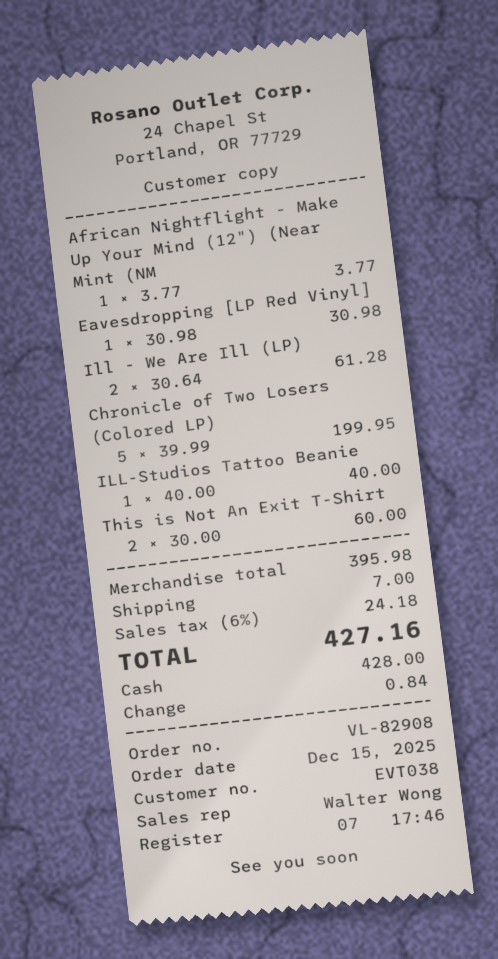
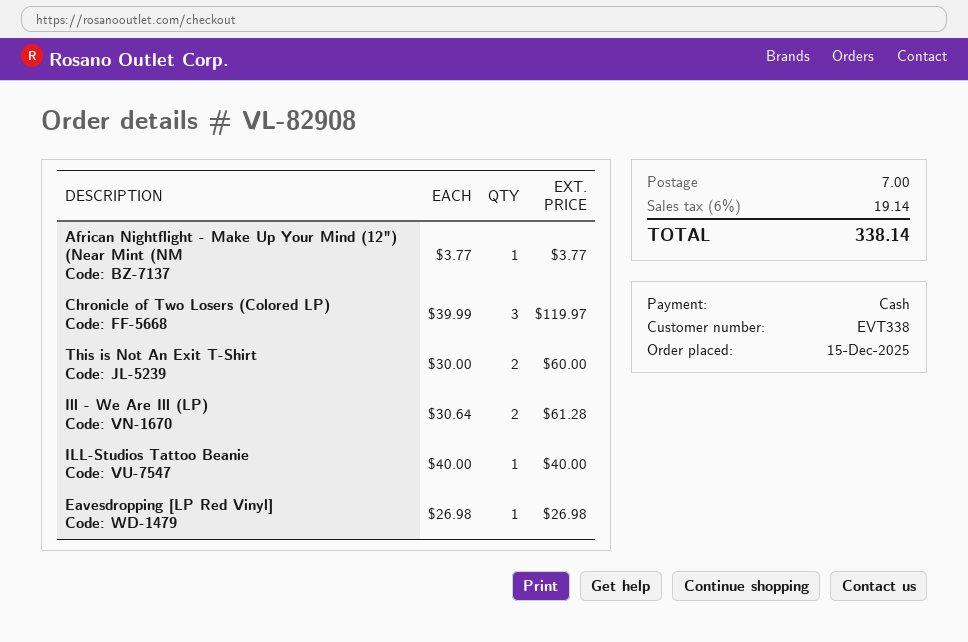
customer number: EVT038 -> EVT338
Eavesdropping [LP Red Vinyl]: 1 x 30.98 = 30.98 -> 1 x 26.98 = 26.98
Chronicle of Two Losers (Colored LP): 5 x 39.99 = 199.95 -> 3 x 39.99 = 119.97
tax: 6% = 24.18 -> 6% = 19.14
total: 427.16 -> 338.14

